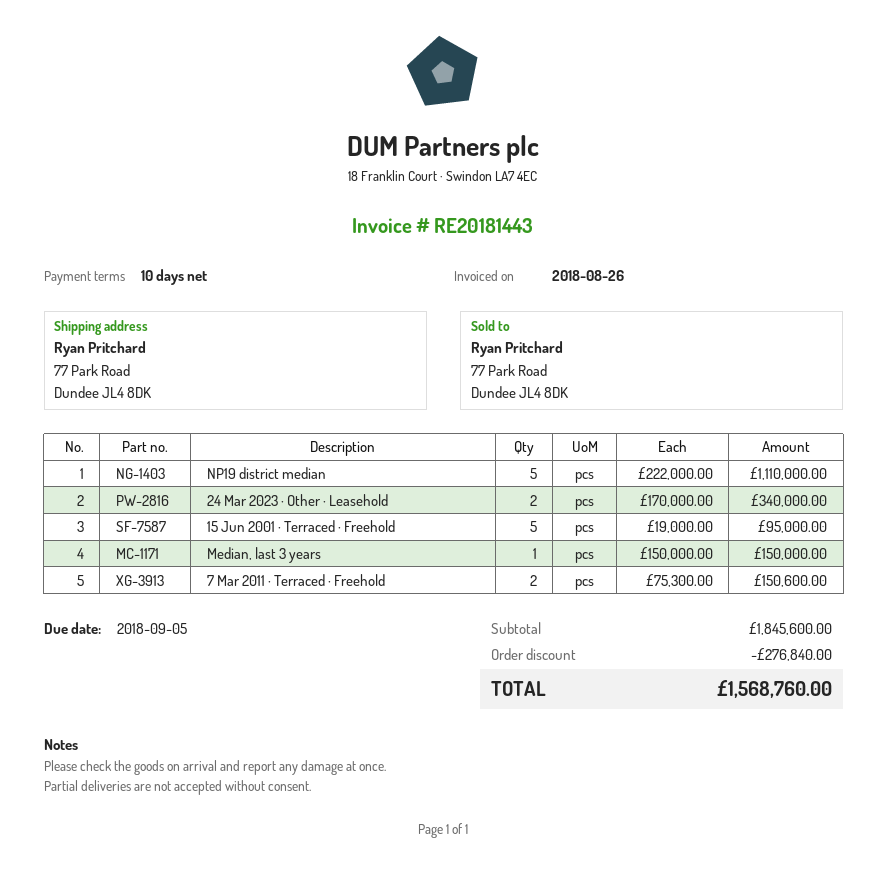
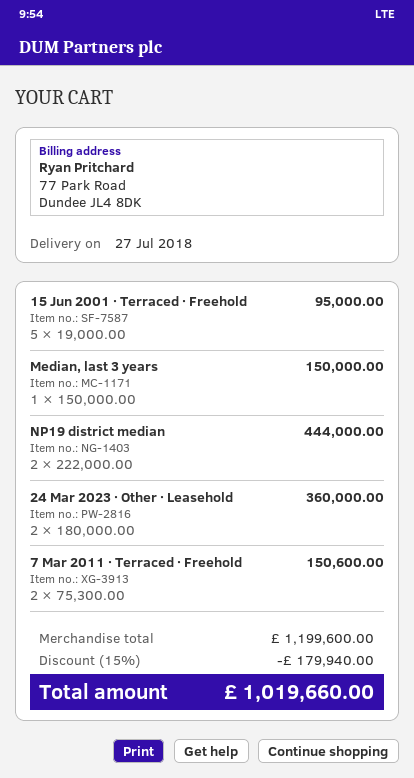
NP19 district median: 5 x 222000.00 = 1110000.00 -> 2 x 222000.00 = 444000.00
24 Mar 2023 · Other · Leasehold: 2 x 170000.00 = 340000.00 -> 2 x 180000.00 = 360000.00
subtotal: 1845600.00 -> 1199600.00
discount: 276840.00 -> 179940.00
total: 1568760.00 -> 1019660.00

